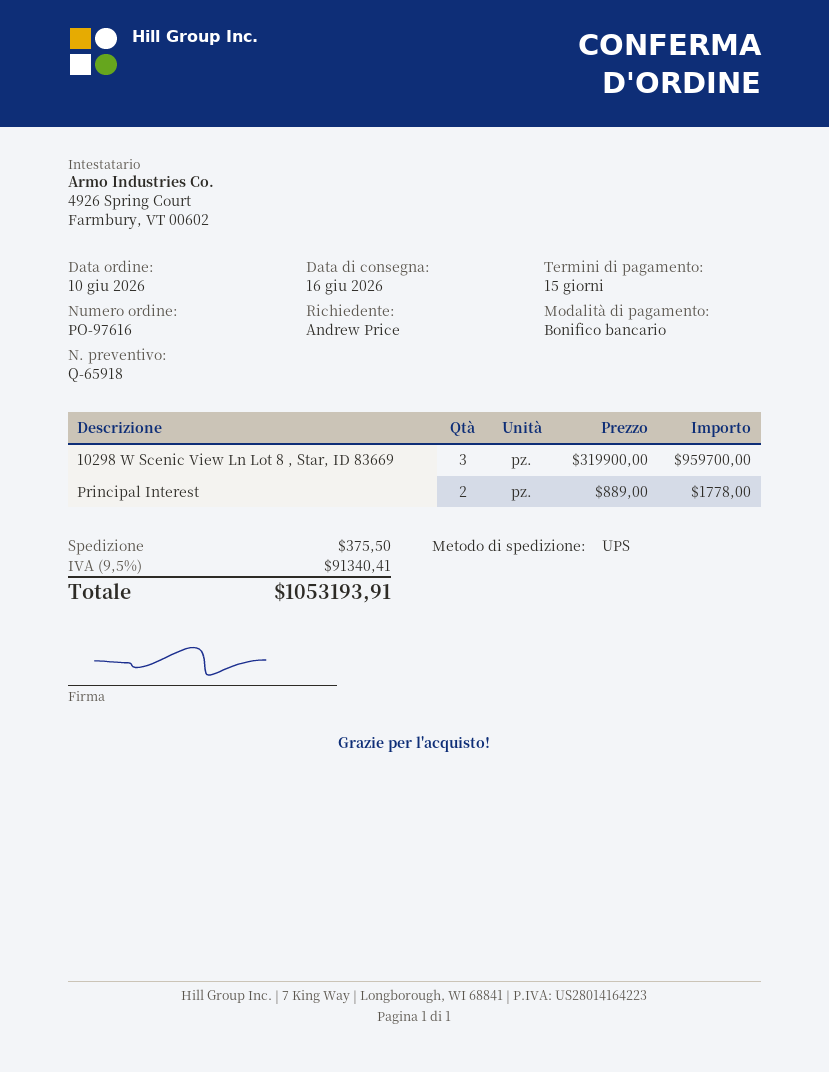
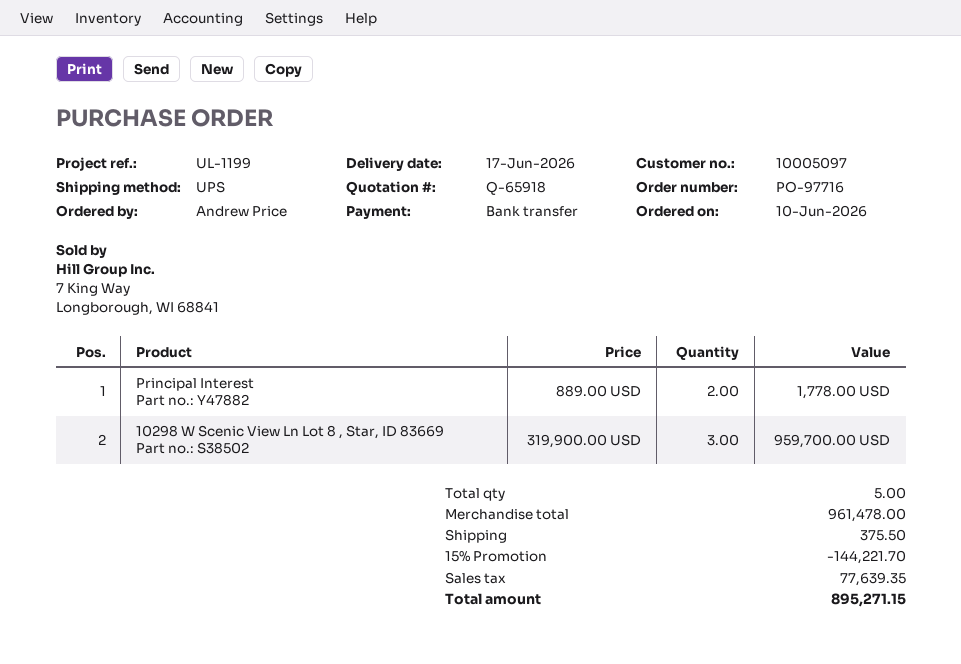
order number: PO-97616 -> PO-97716
delivery date: 2026-06-16 -> 2026-06-17
discount: none -> 15% = 144221.70
tax: 91340.41 -> 77639.35
total: 1053193.91 -> 895271.15

